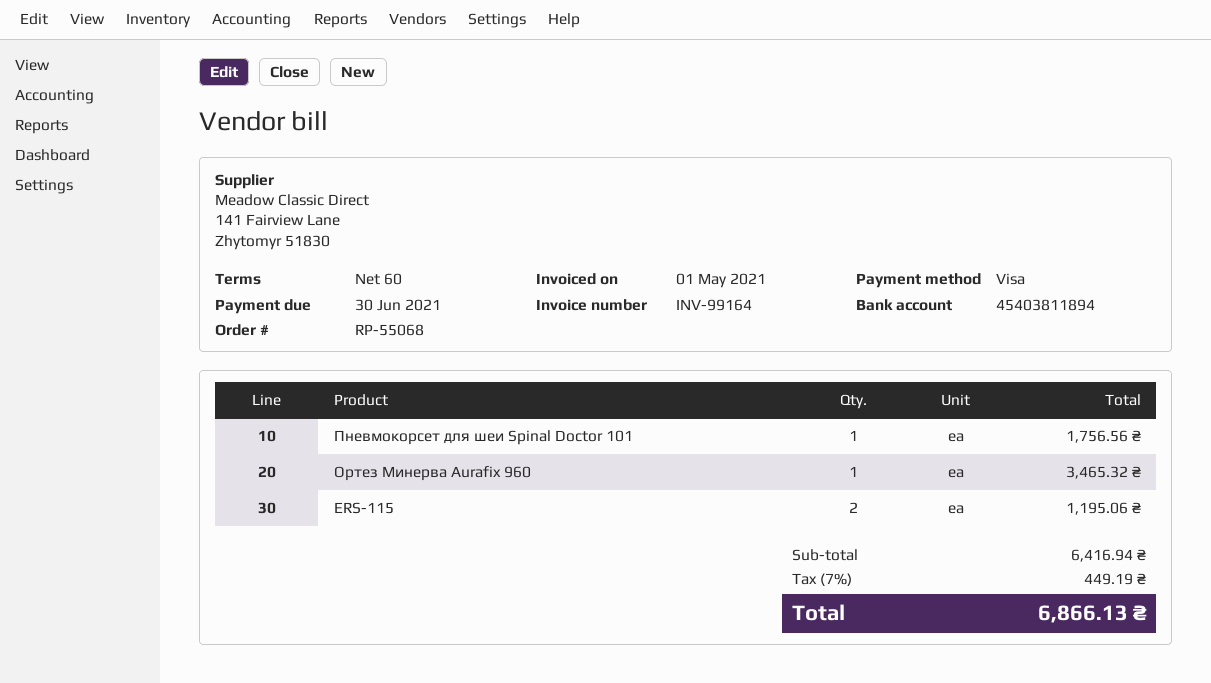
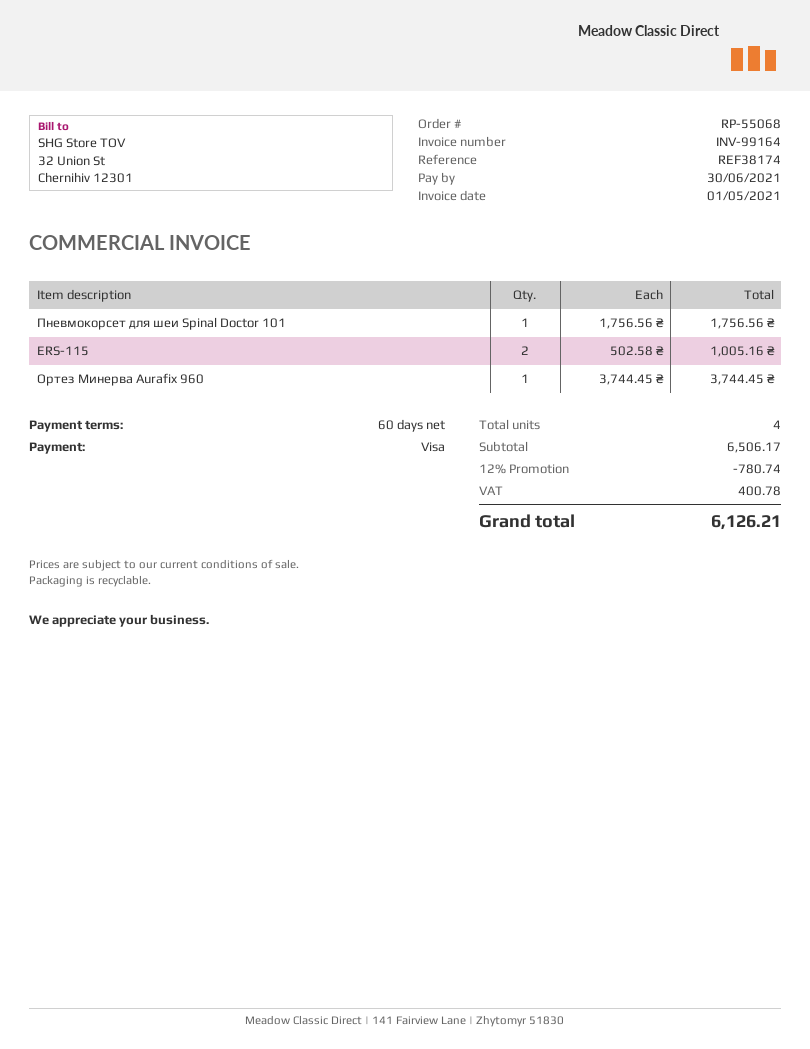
Ортез Минерва Aurafix 960: 1 for 3465.32 -> 1 for 3744.45
ERS-115: 2 for 1195.06 -> 2 for 1005.16
subtotal: 6416.94 -> 6506.17
discount: none -> 12% = 780.74
tax: 449.19 -> 400.78
total: 6866.13 -> 6126.21

